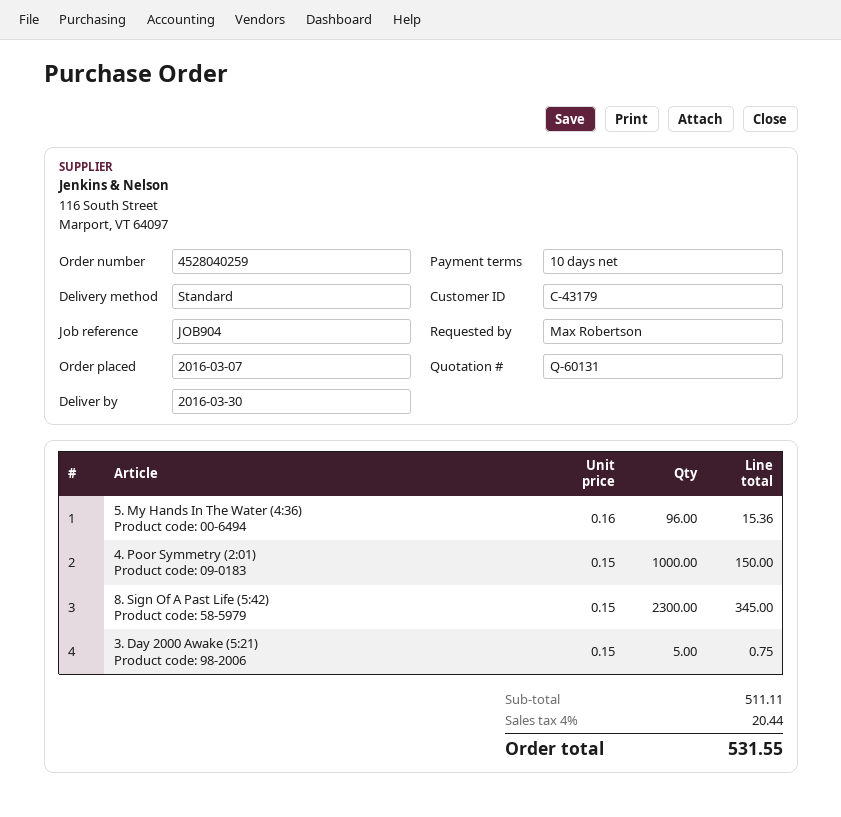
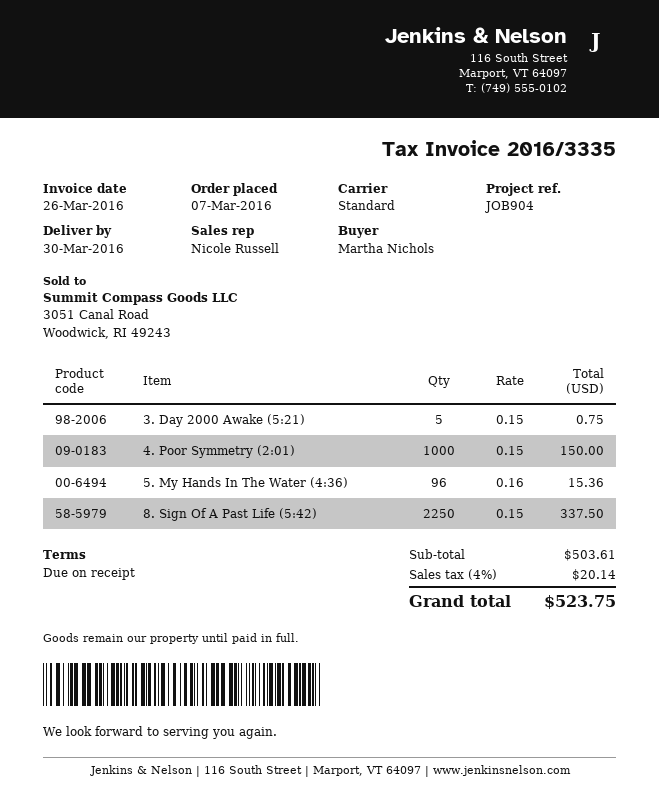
payment terms: 10 days -> on receipt
ordered by: Max Robertson -> Martha Nichols
8. Sign Of A Past Life (5:42): 2300 x 0.15 = 345.00 -> 2250 x 0.15 = 337.50
subtotal: 511.11 -> 503.61
tax: 4% = 20.44 -> 4% = 20.14
total: 531.55 -> 523.75

